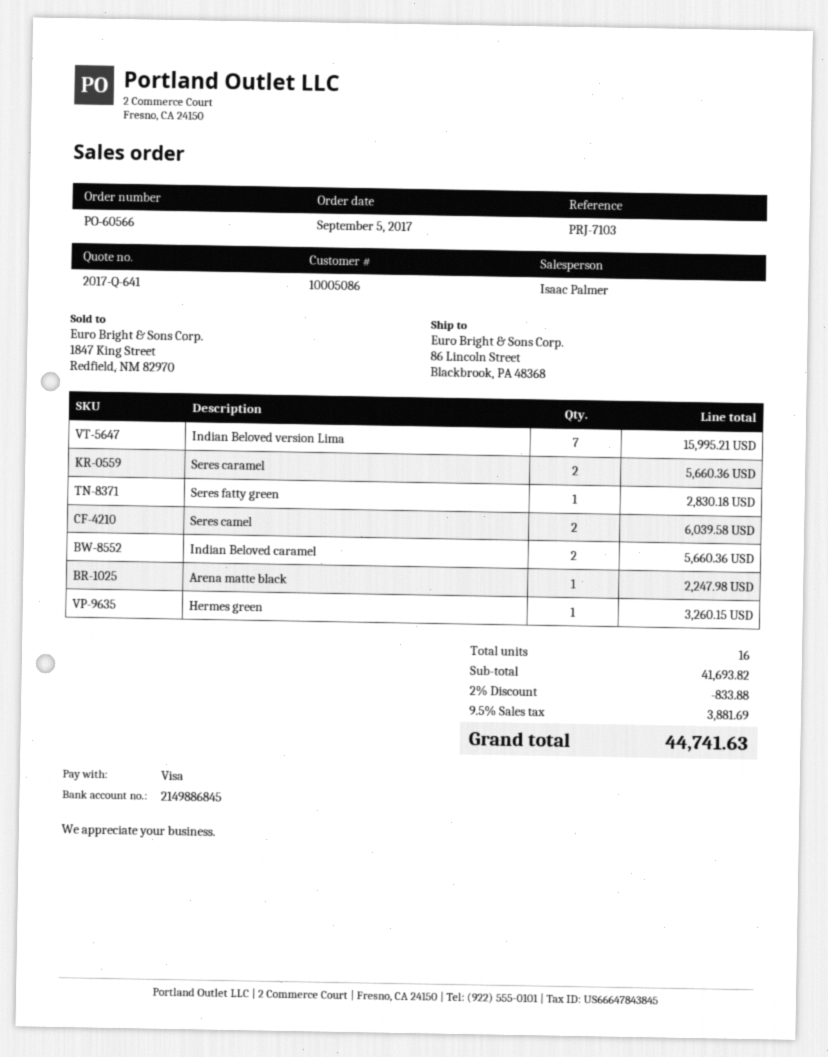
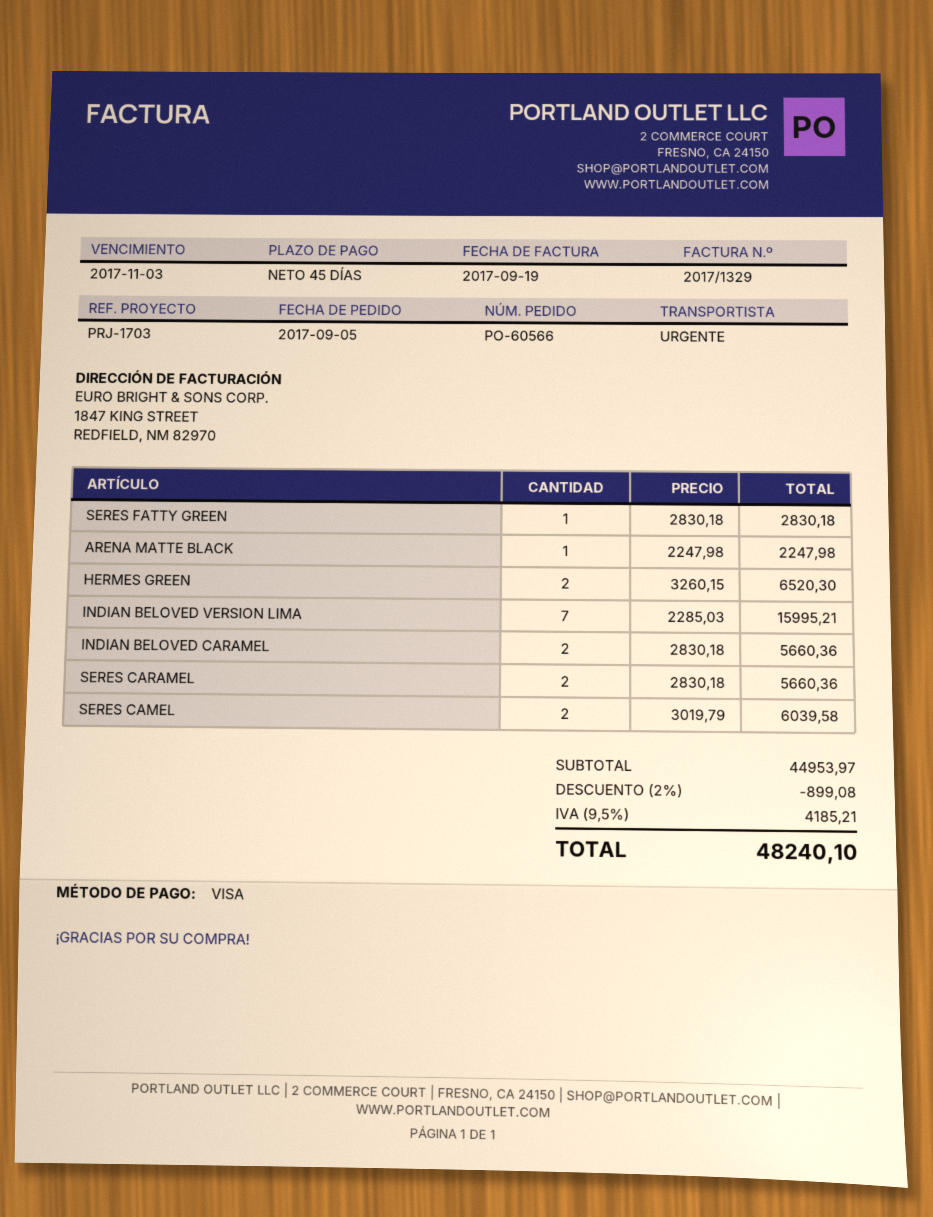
reference: PRJ-7103 -> PRJ-1703
Hermes green: 1 for 3260.15 -> 2 for 6520.30
subtotal: 41693.82 -> 44953.97
discount: 2% = 833.88 -> 2% = 899.08
tax: 9.5% = 3881.69 -> 9.5% = 4185.21
total: 44741.63 -> 48240.10

